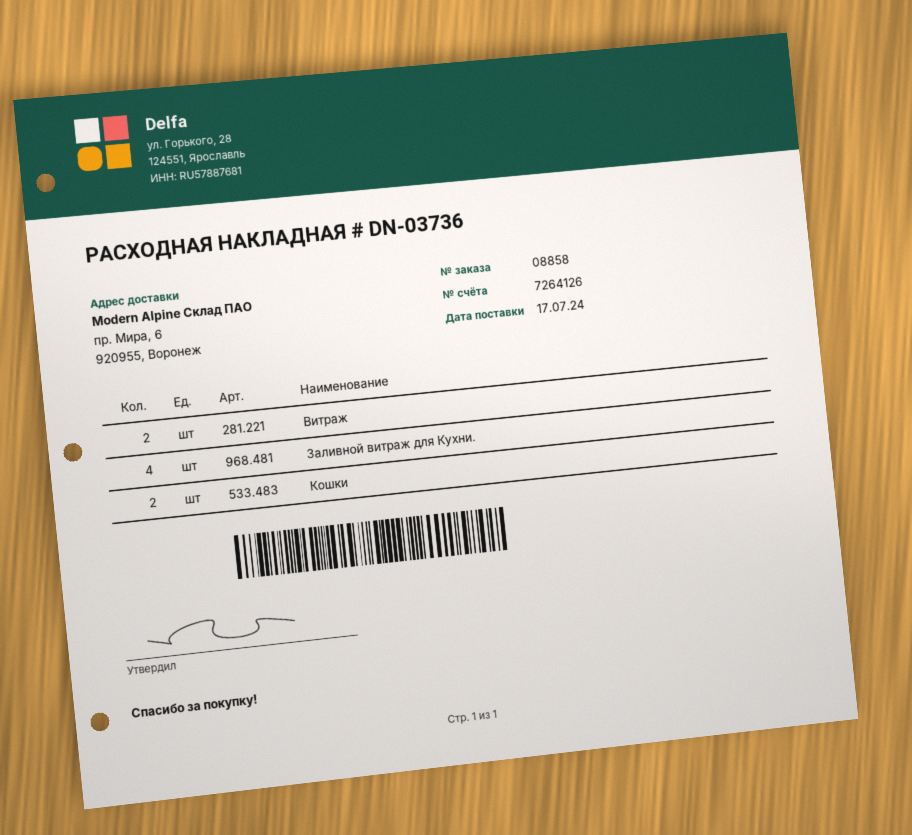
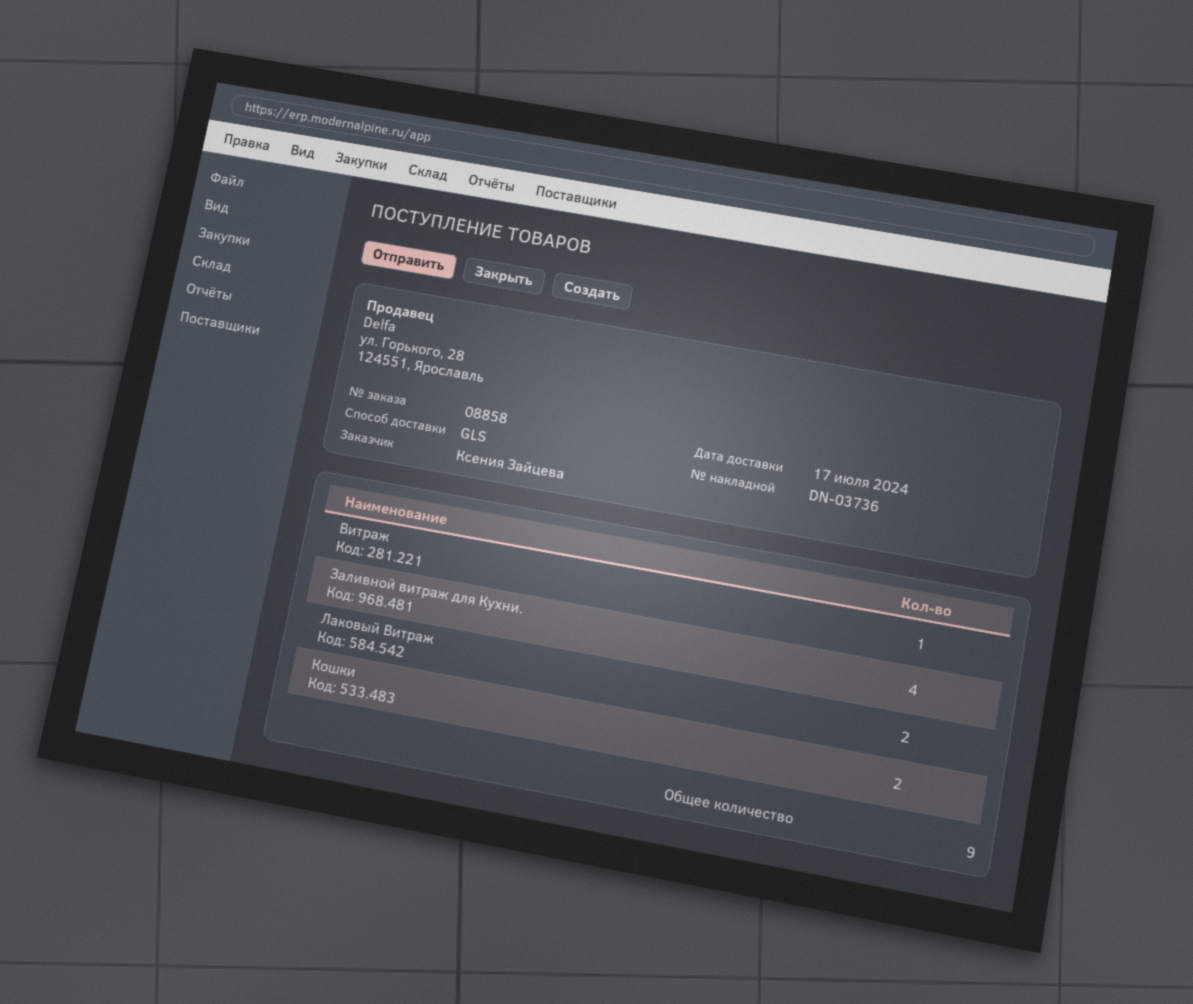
Витраж: 2 -> 1
Лаковый Витраж: none -> 2

